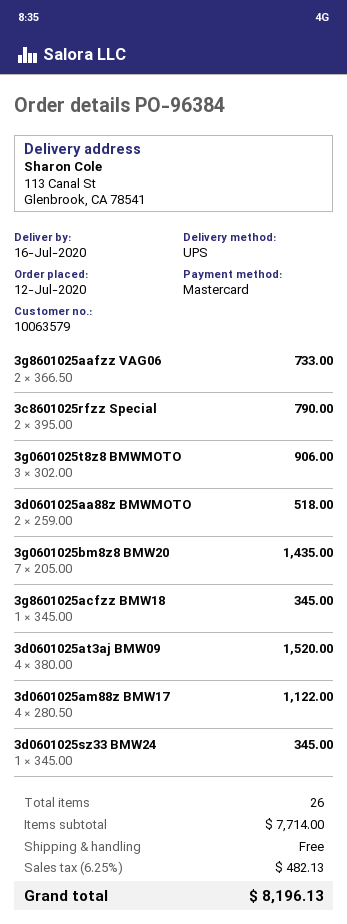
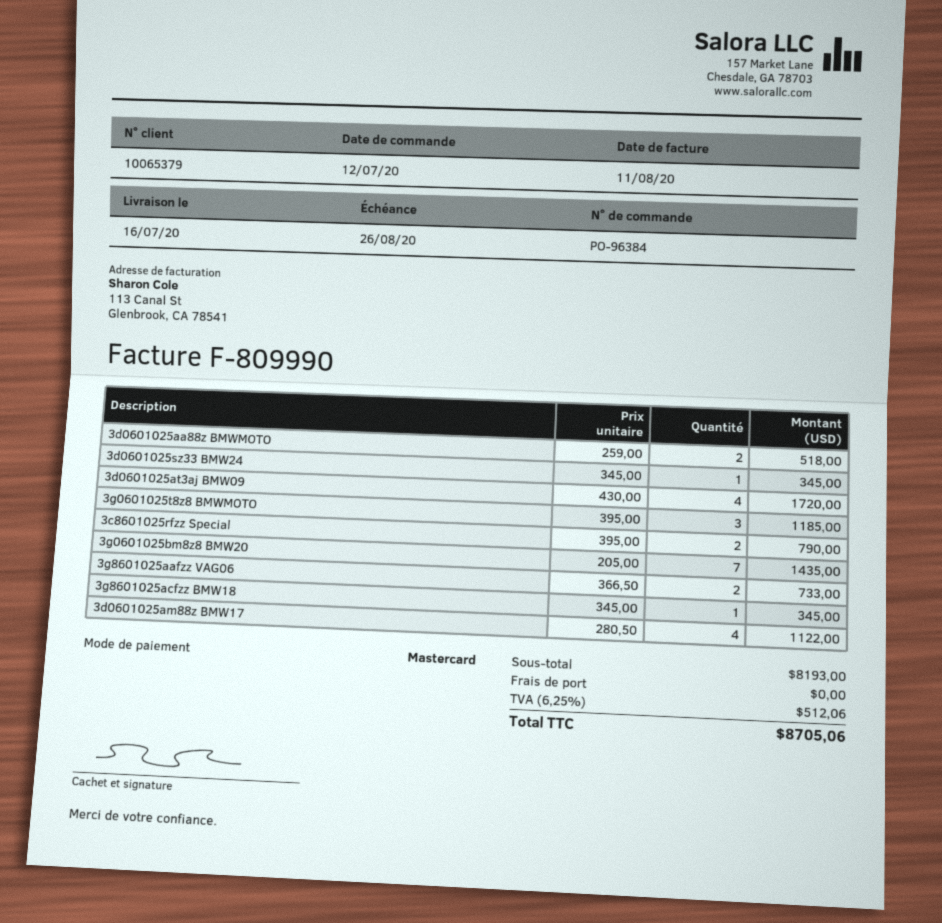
customer number: 10063579 -> 10065379
3g0601025t8z8 BMWMOTO: 3 x 302.00 = 906.00 -> 3 x 395.00 = 1185.00
3d0601025at3aj BMW09: 4 x 380.00 = 1520.00 -> 4 x 430.00 = 1720.00
subtotal: 7714.00 -> 8193.00
tax: 6.25% = 482.13 -> 6.25% = 512.06
total: 8196.13 -> 8705.06

